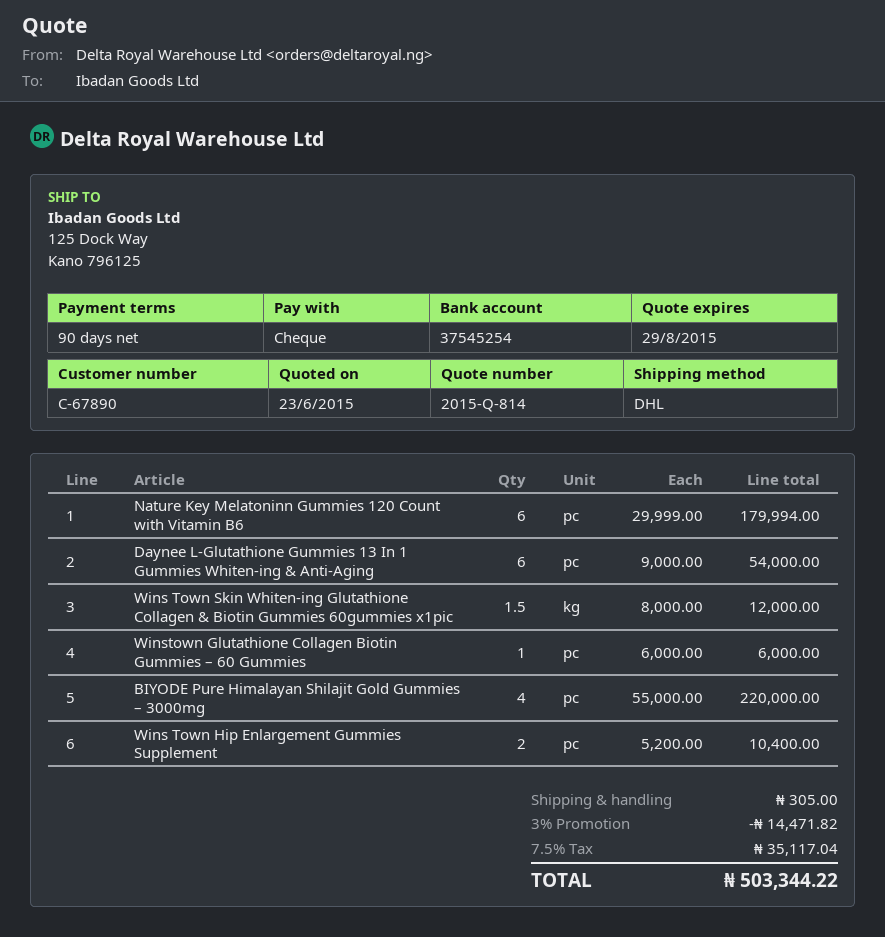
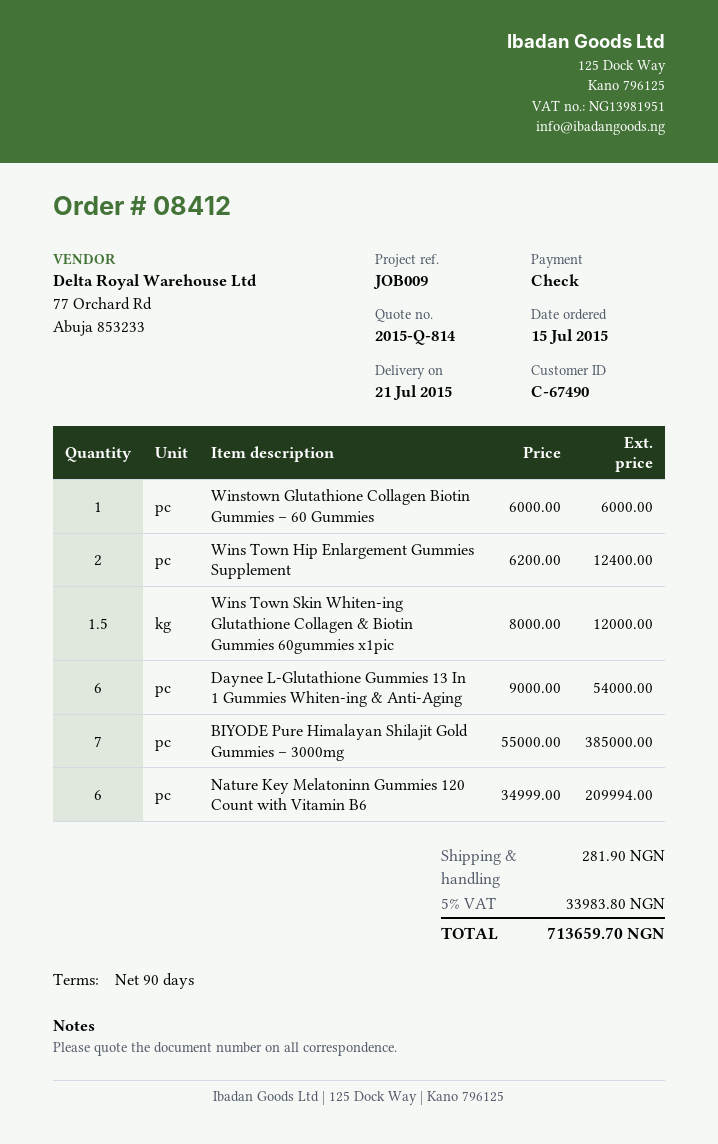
customer number: C-67890 -> C-67490
Nature Key Melatoninn Gummies 120 Count with Vitamin B6: 6 x 29999.00 = 179994.00 -> 6 x 34999.00 = 209994.00
BIYODE Pure Himalayan Shilajit Gold Gummies – 3000mg: 4 x 55000.00 = 220000.00 -> 7 x 55000.00 = 385000.00
Wins Town Hip Enlargement Gummies Supplement: 2 x 5200.00 = 10400.00 -> 2 x 6200.00 = 12400.00
discount: 3% = 14471.82 -> none
shipping: 305.00 -> 281.90
tax: 7.5% = 35117.04 -> 5% = 33983.80
total: 503344.22 -> 713659.70

